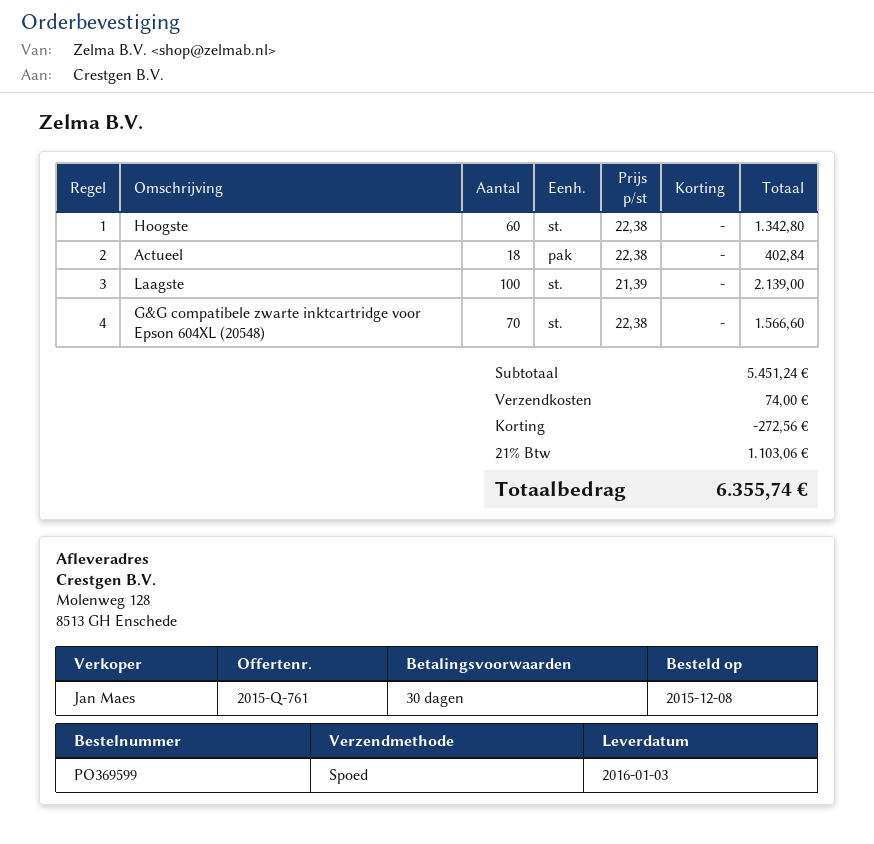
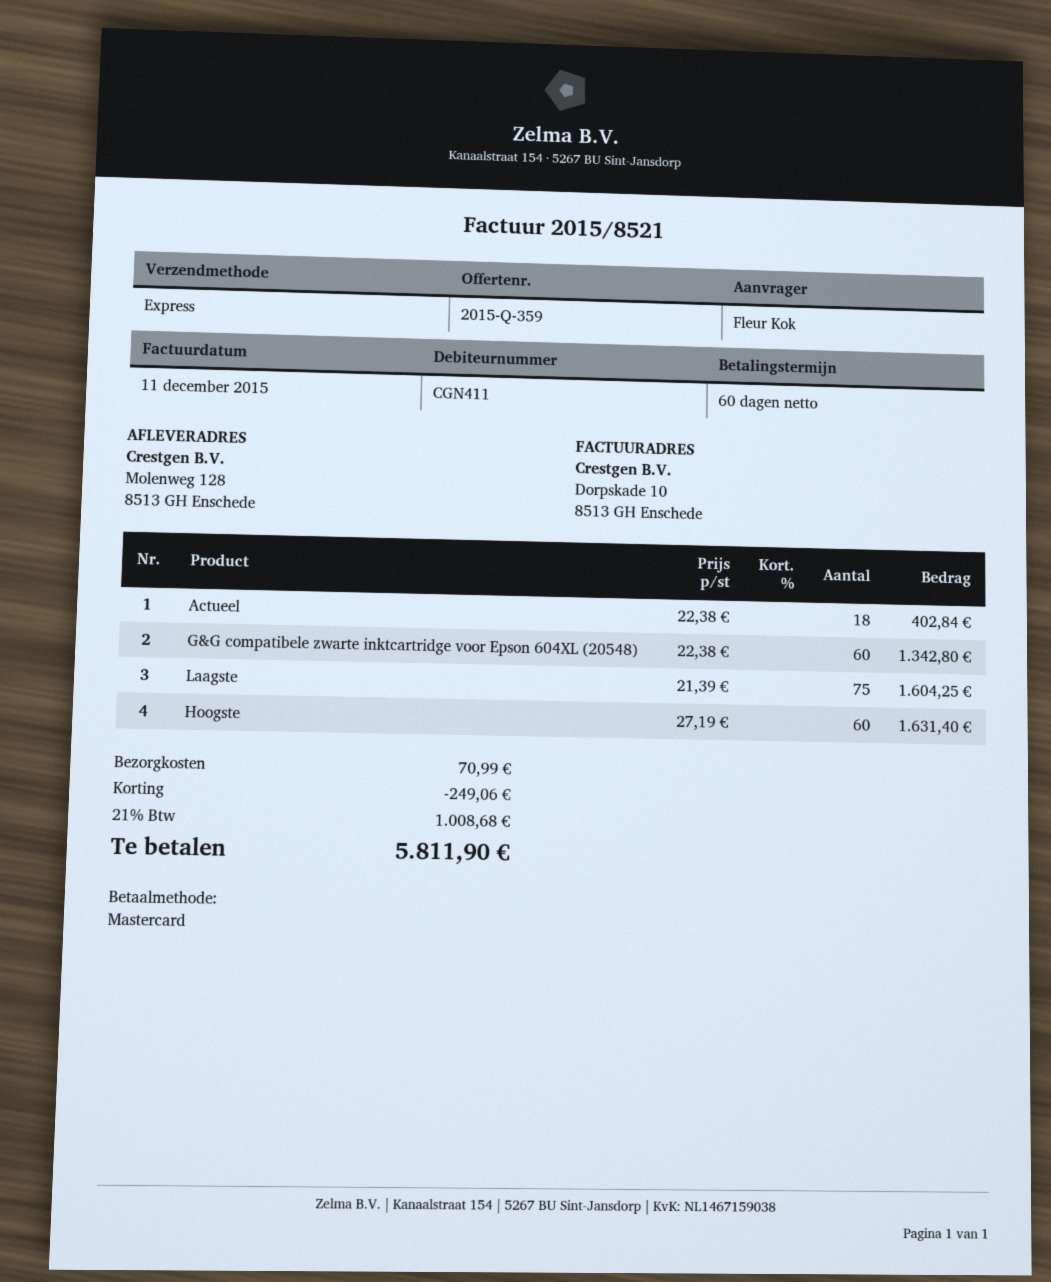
quote number: 2015-Q-761 -> 2015-Q-359
payment terms: 30 days -> 60 days
Hoogste: 60 x 22.38 = 1342.80 -> 60 x 27.19 = 1631.40
Laagste: 100 x 21.39 = 2139.00 -> 75 x 21.39 = 1604.25
G&G compatibele zwarte inktcartridge voor Epson 604XL (20548): 70 x 22.38 = 1566.60 -> 60 x 22.38 = 1342.80
discount: 272.56 -> 249.06
shipping: 74.00 -> 70.99
tax: 21% = 1103.06 -> 21% = 1008.68
total: 6355.74 -> 5811.90

